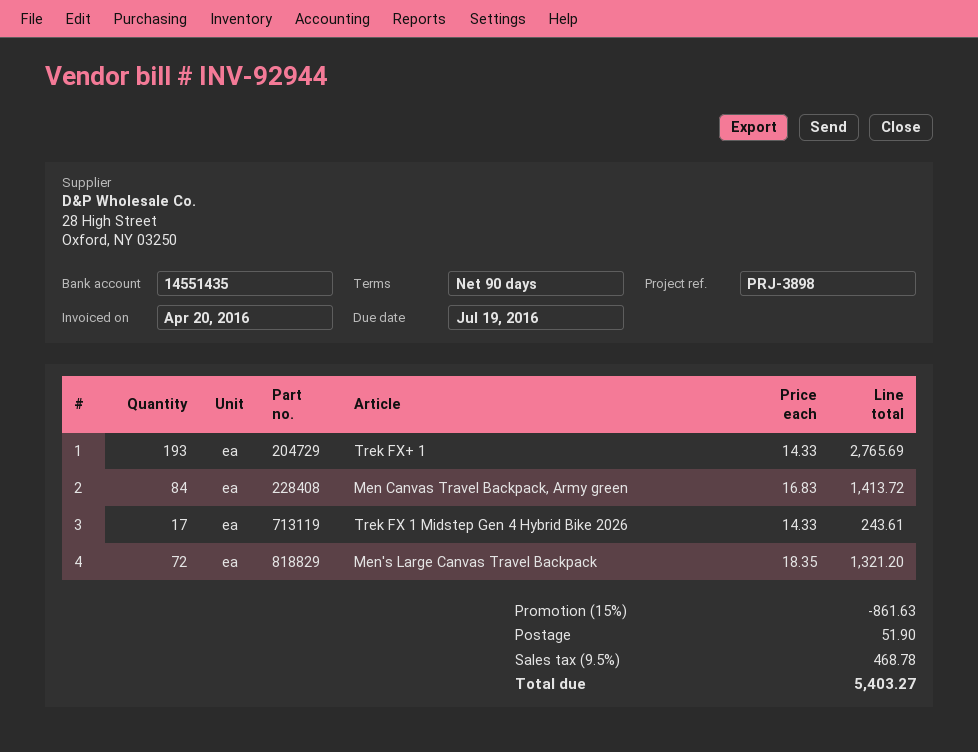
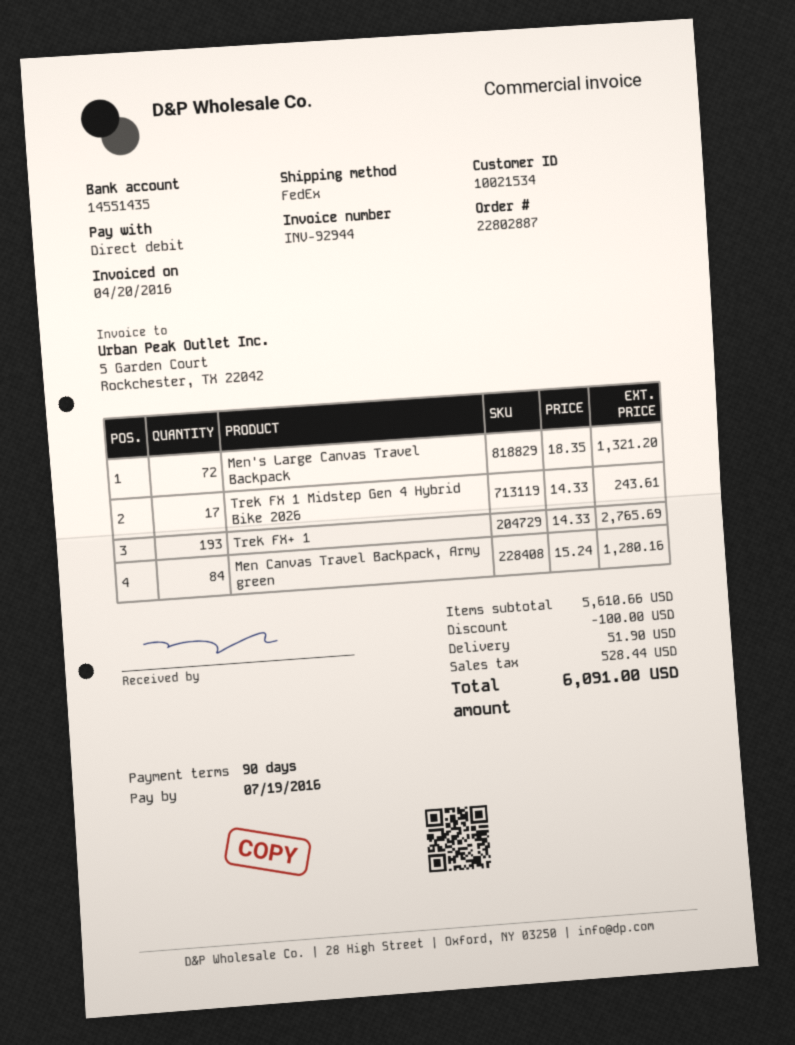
Men Canvas Travel Backpack, Army green: 84 x 16.83 = 1413.72 -> 84 x 15.24 = 1280.16
discount: 861.63 -> 100.00
tax: 468.78 -> 528.44
total: 5403.27 -> 6091.00

